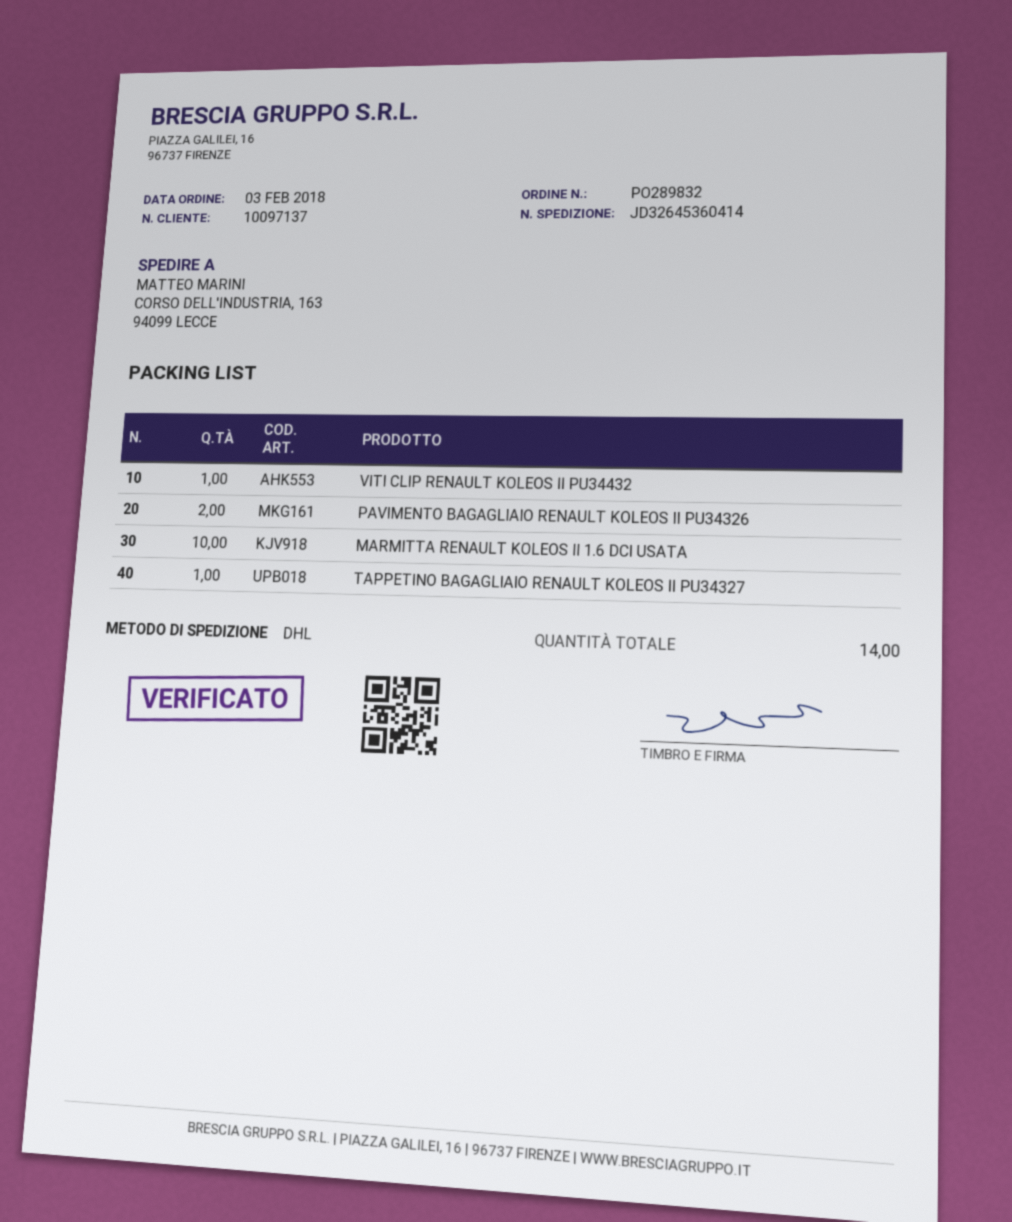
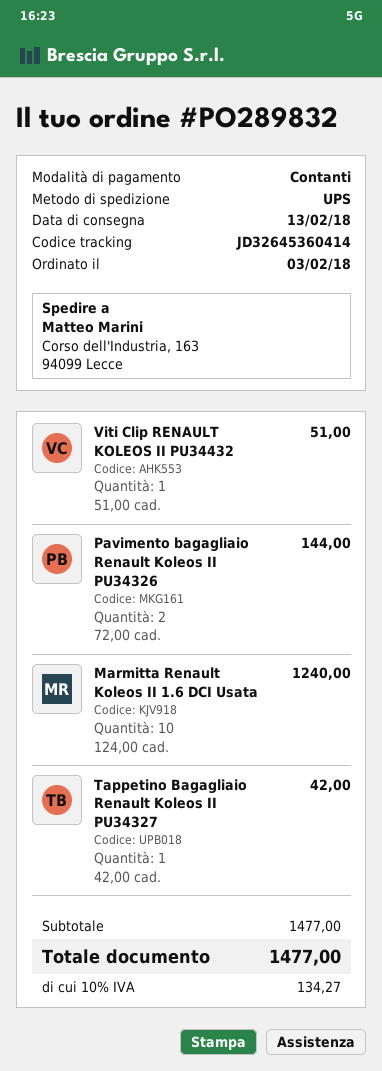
shipping method: DHL -> UPS

